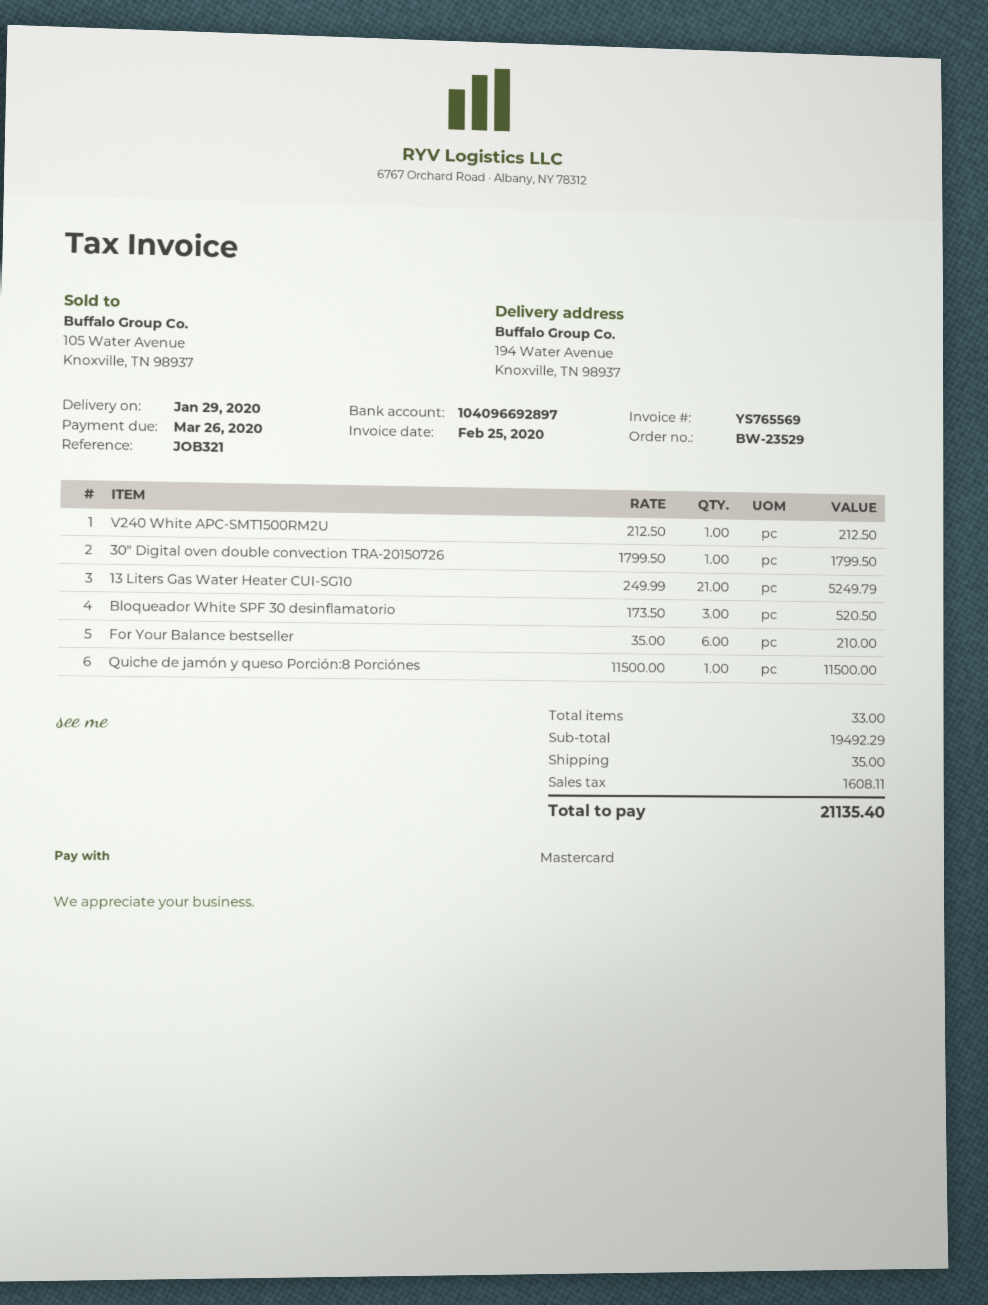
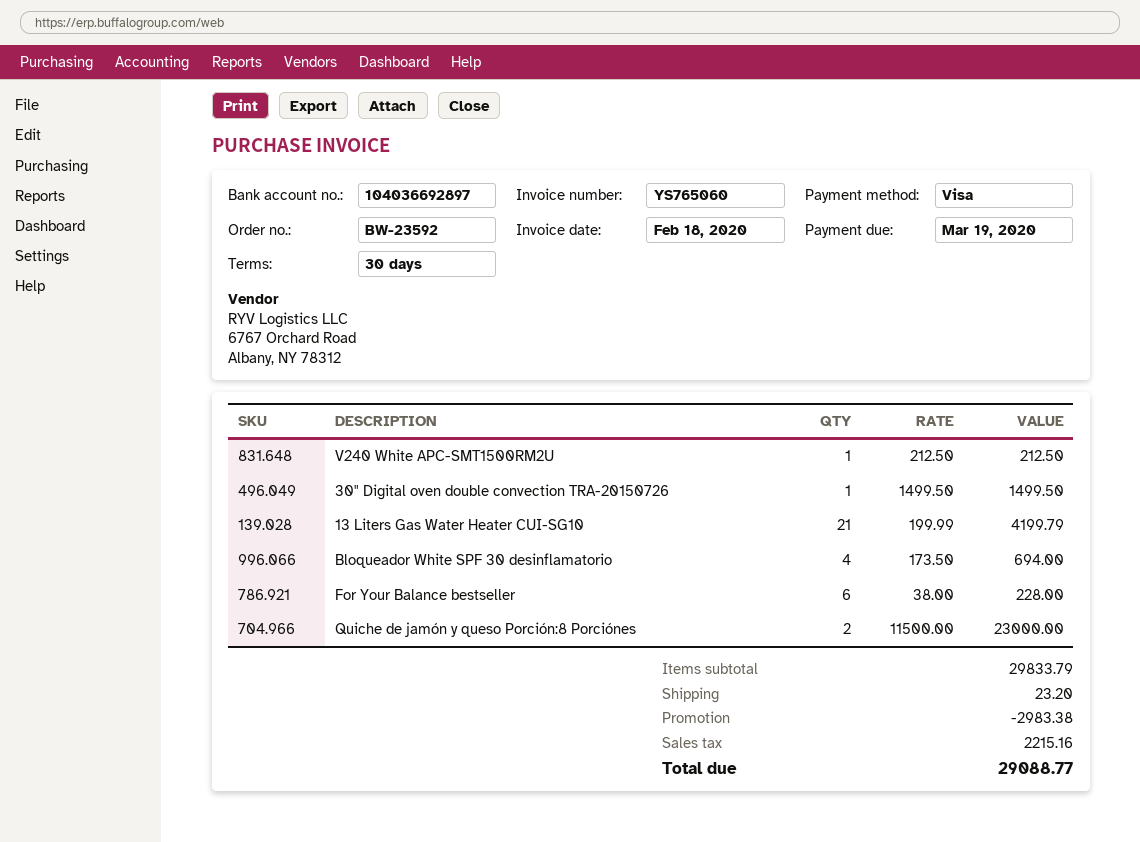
order number: BW-23529 -> BW-23592
invoice number: YS765569 -> YS765060
invoice date: 2020-02-25 -> 2020-02-18
due date: 2020-03-26 -> 2020-03-19
payment method: Mastercard -> Visa
bank account: 104096692897 -> 104036692897
30" Digital oven double convection TRA-20150726: 1 x 1799.50 = 1799.50 -> 1 x 1499.50 = 1499.50
13 Liters Gas Water Heater CUI-SG10: 21 x 249.99 = 5249.79 -> 21 x 199.99 = 4199.79
Bloqueador White SPF 30 desinflamatorio: 3 x 173.50 = 520.50 -> 4 x 173.50 = 694.00
For Your Balance bestseller: 6 x 35.00 = 210.00 -> 6 x 38.00 = 228.00
Quiche de jamón y queso Porción:8 Porciónes: 1 x 11500.00 = 11500.00 -> 2 x 11500.00 = 23000.00
subtotal: 19492.29 -> 29833.79
discount: none -> 2983.38
shipping: 35.00 -> 23.20
tax: 1608.11 -> 2215.16
total: 21135.40 -> 29088.77

